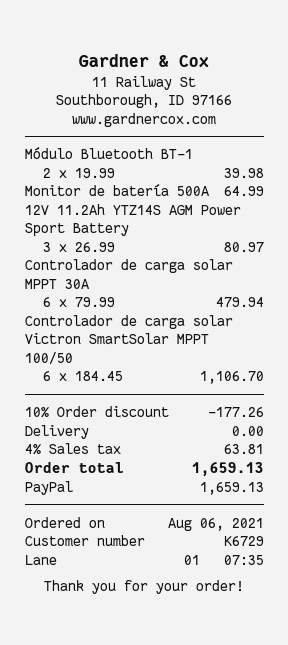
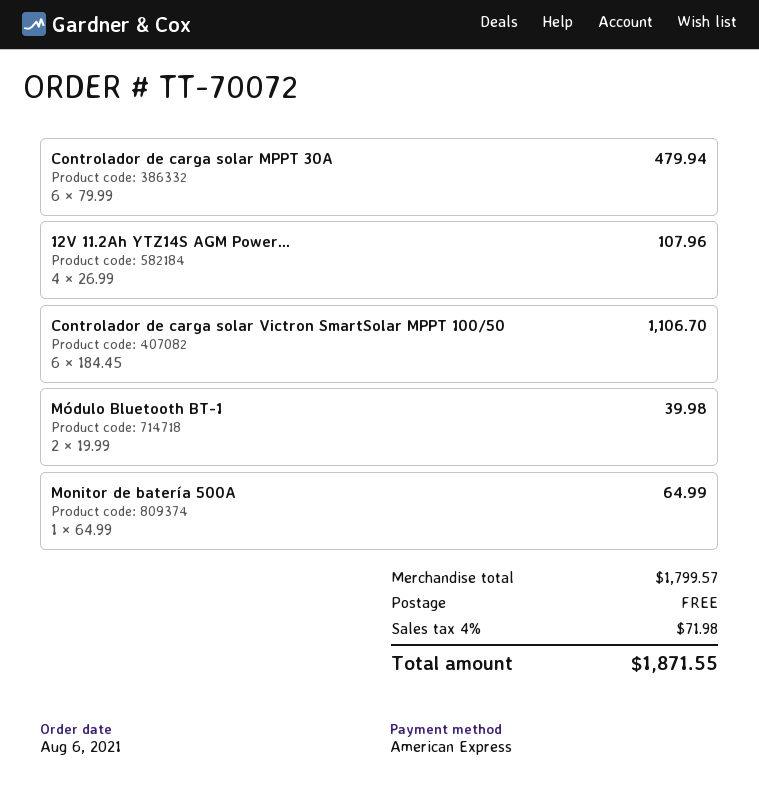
payment method: PayPal -> American Express
12V 11.2Ah YTZ14S AGM Power Sport Battery: 3 x 26.99 = 80.97 -> 4 x 26.99 = 107.96
discount: 10% = 177.26 -> none
tax: 4% = 63.81 -> 4% = 71.98
total: 1659.13 -> 1871.55

